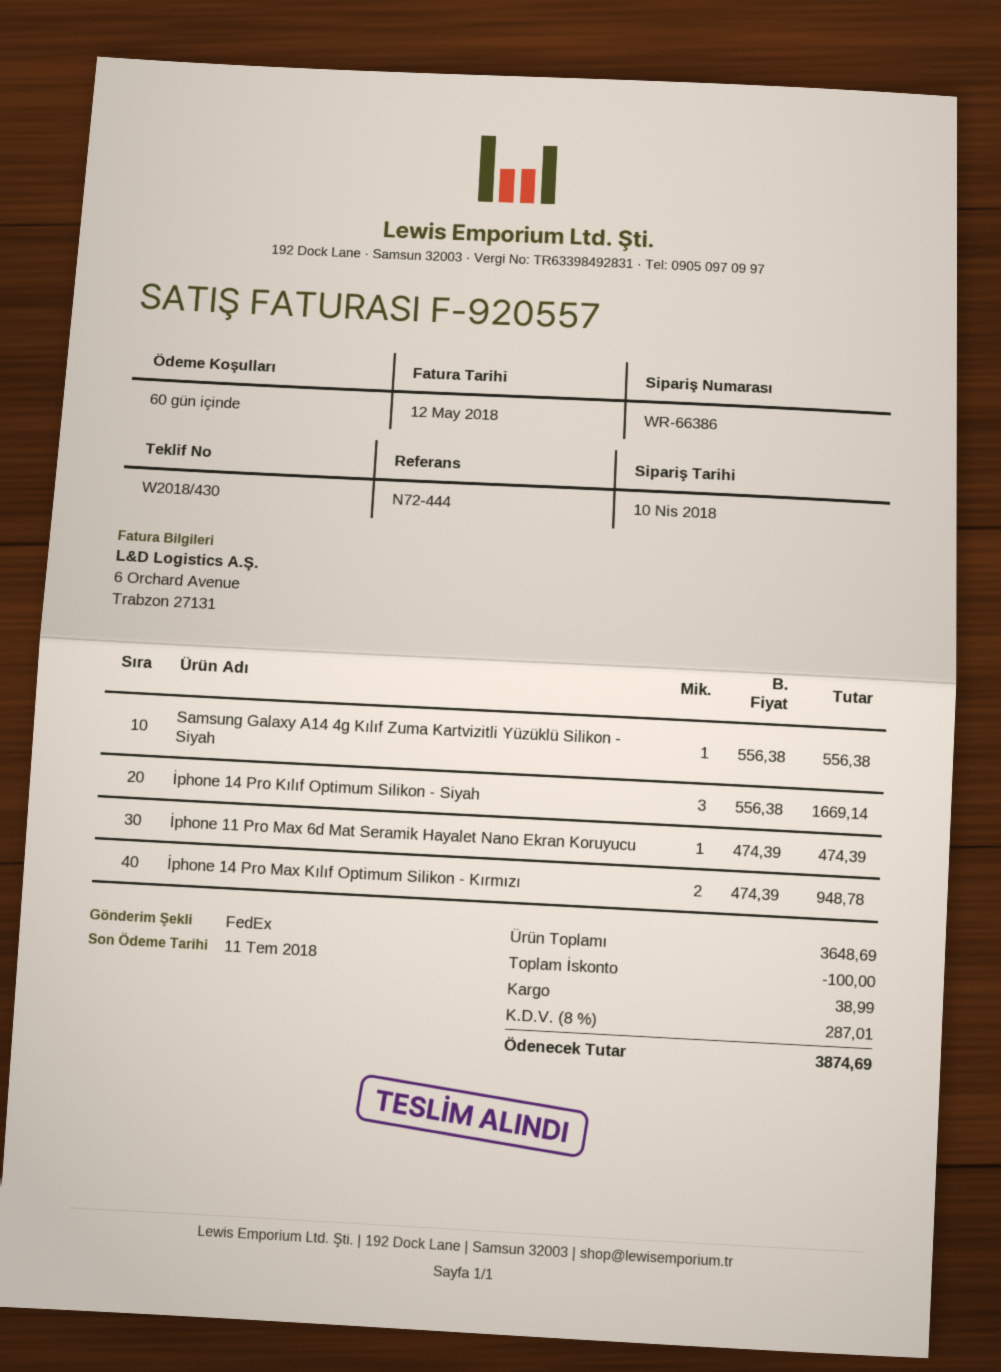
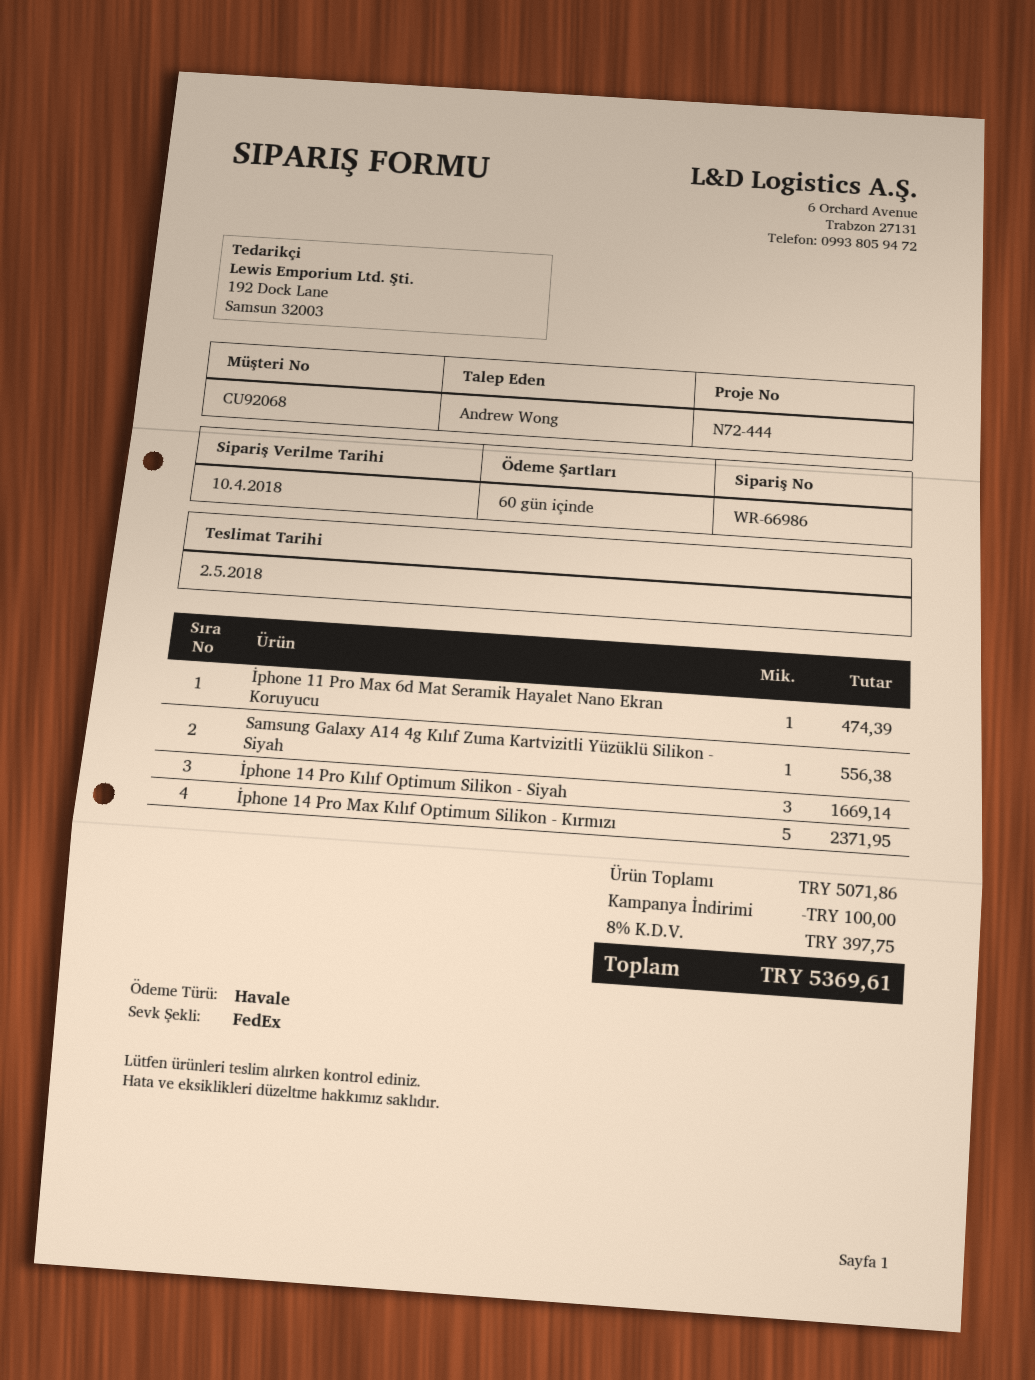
order number: WR-66386 -> WR-66986
İphone 14 Pro Max Kılıf Optimum Silikon - Kırmızı: 2 for 948.78 -> 5 for 2371.95
subtotal: 3648.69 -> 5071.86
shipping: 38.99 -> none
tax: 8% = 287.01 -> 8% = 397.75
total: 3874.69 -> 5369.61

